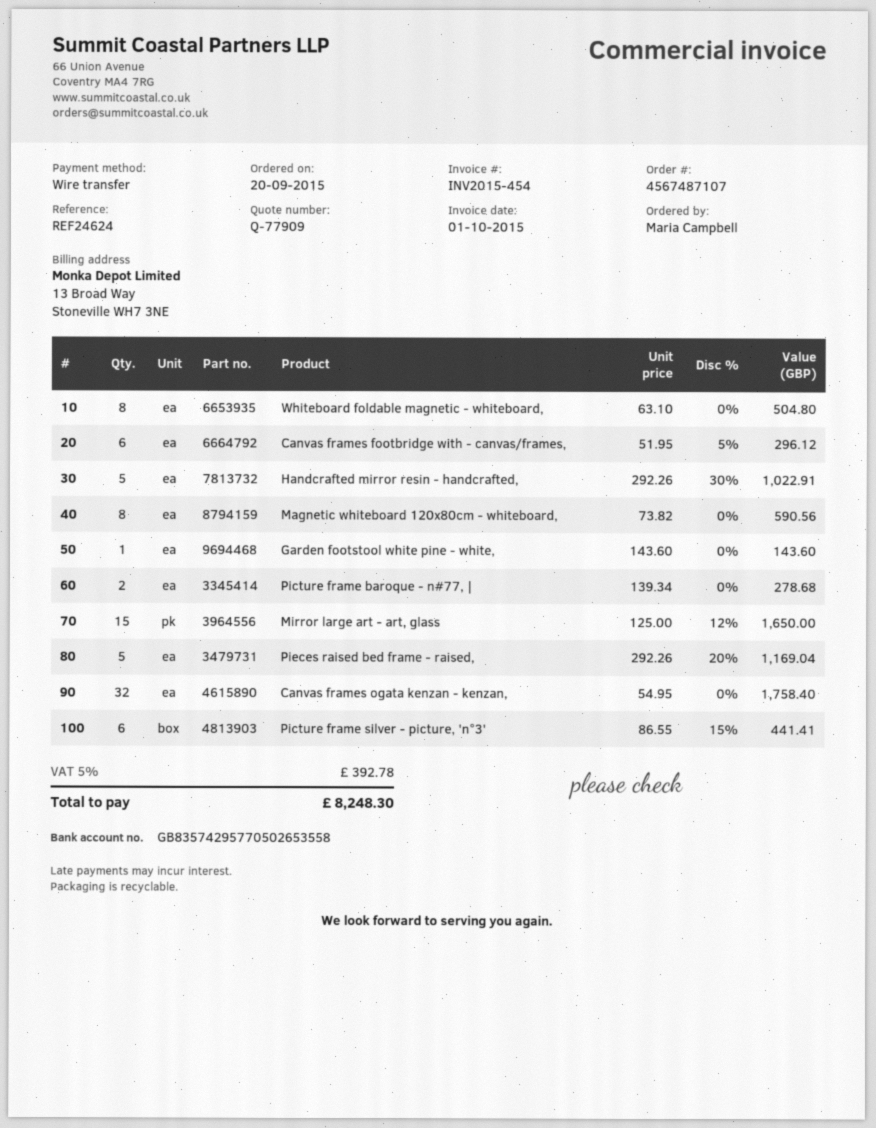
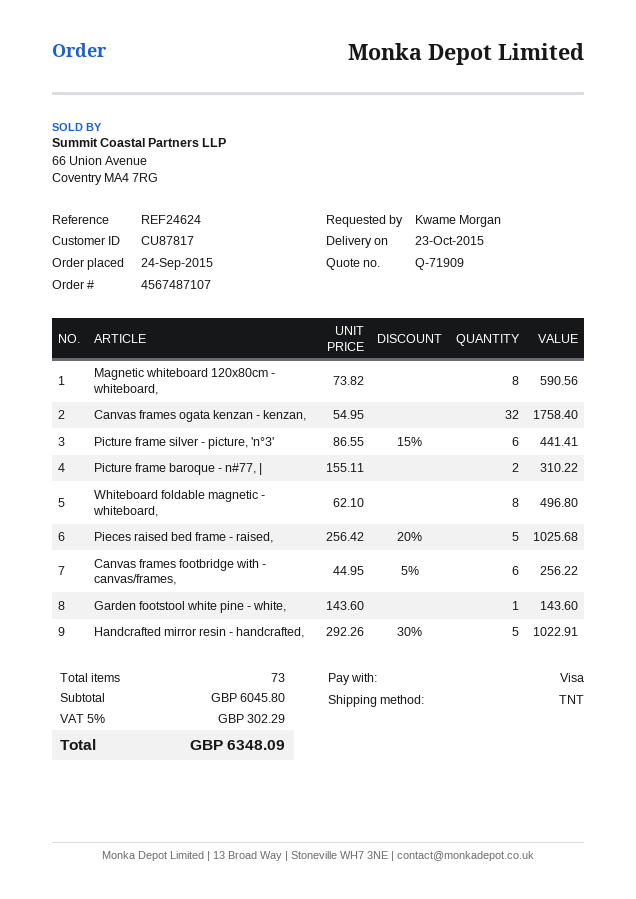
quote number: Q-77909 -> Q-71909
order date: 2015-09-20 -> 2015-09-24
ordered by: Maria Campbell -> Kwame Morgan
payment method: bank transfer -> Visa
Whiteboard foldable magnetic - whiteboard,: 8 x 63.10 = 504.80 -> 8 x 62.10 = 496.80
Canvas frames footbridge with - canvas/frames,: 6 x 51.95 - 5% = 296.12 -> 6 x 44.95 - 5% = 256.22
Picture frame baroque - n#77, |: 2 x 139.34 = 278.68 -> 2 x 155.11 = 310.22
Mirror large art - art, glass: 15 x 125.00 - 12% = 1650.00 -> none
Pieces raised bed frame - raised,: 5 x 292.26 - 20% = 1169.04 -> 5 x 256.42 - 20% = 1025.68
tax: 5% = 392.78 -> 5% = 302.29
total: 8248.30 -> 6348.09

